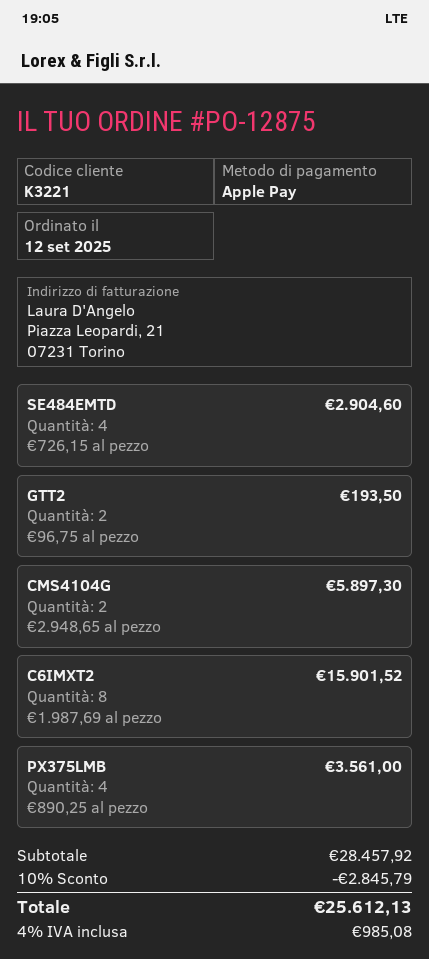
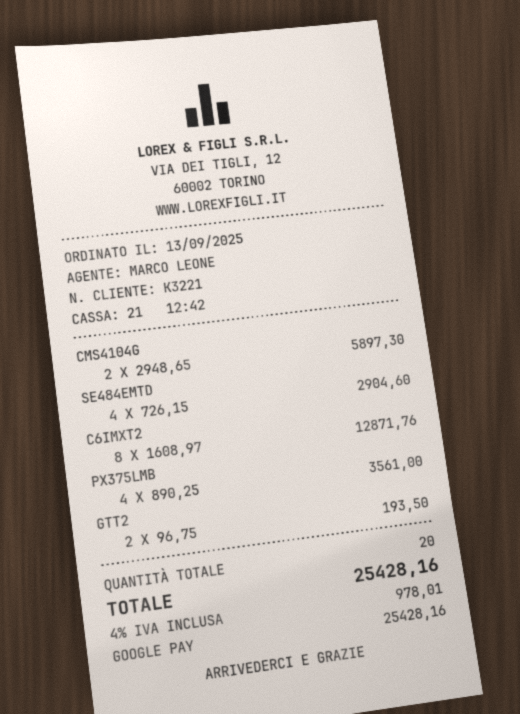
order date: 2025-09-12 -> 2025-09-13
payment method: Apple Pay -> Google Pay
C6IMXT2: 8 x 1987.69 = 15901.52 -> 8 x 1608.97 = 12871.76
discount: 10% = 2845.79 -> none
tax: 4% = 985.08 -> 4% = 978.01
total: 25612.13 -> 25428.16

